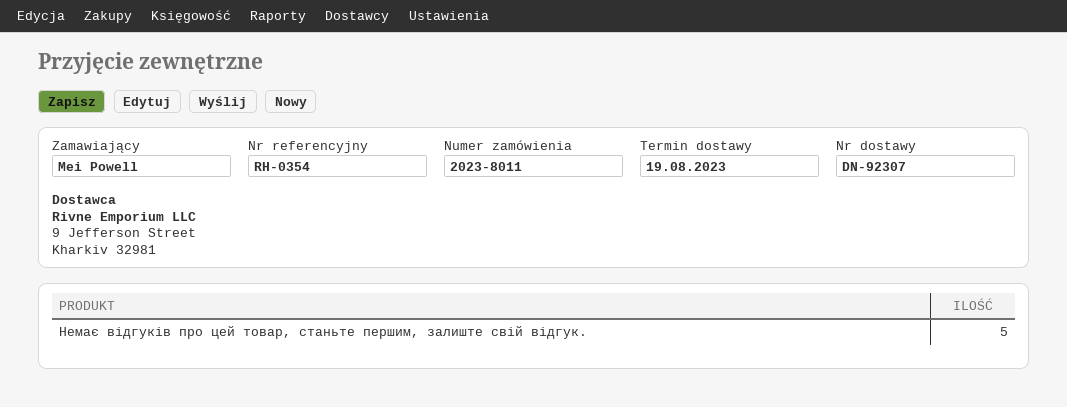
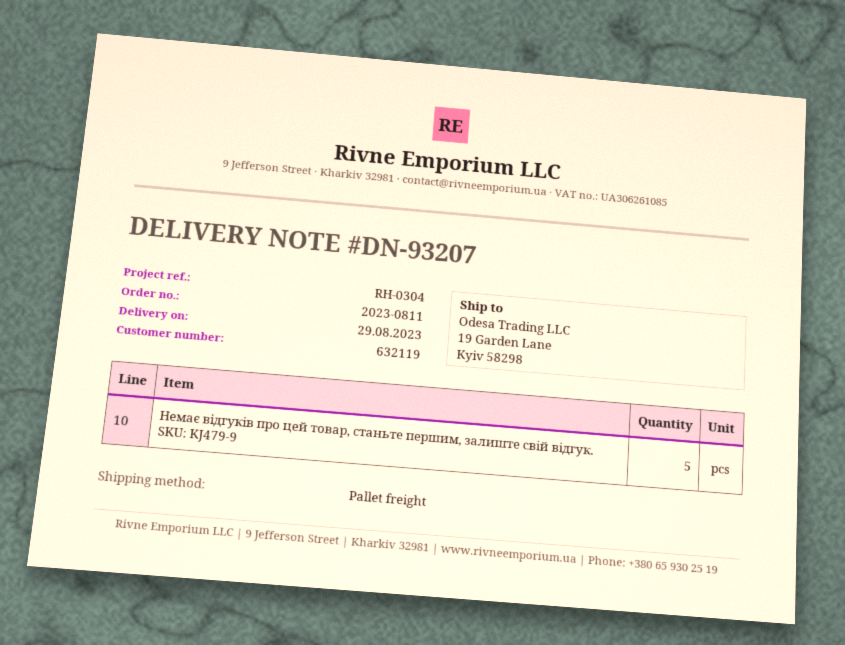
order number: 2023-8011 -> 2023-0811
delivery note number: DN-92307 -> DN-93207
delivery date: 2023-08-19 -> 2023-08-29
reference: RH-0354 -> RH-0304

